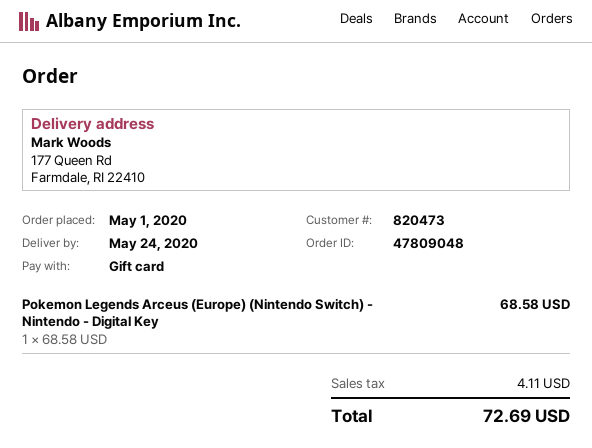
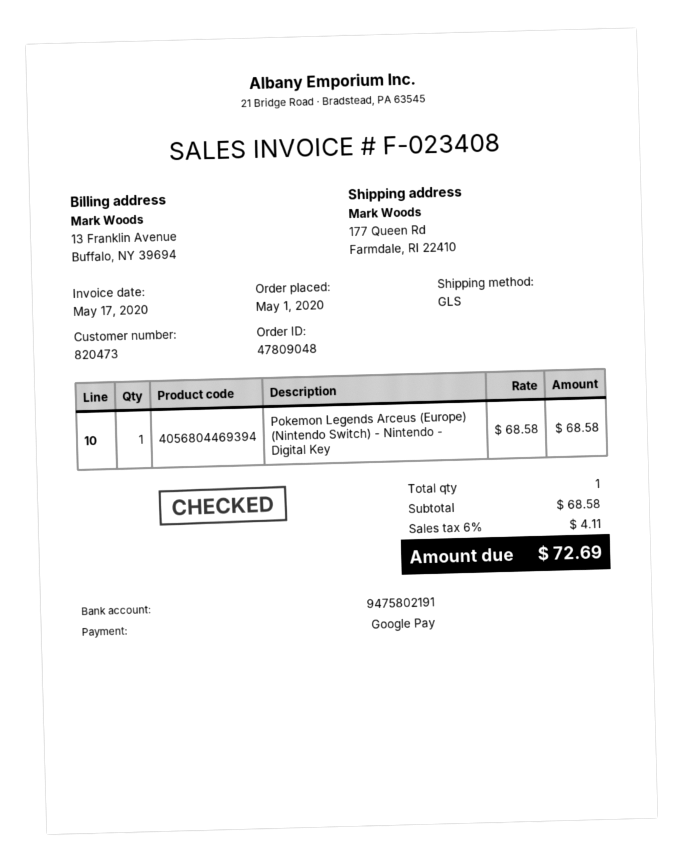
payment method: gift card -> Google Pay

